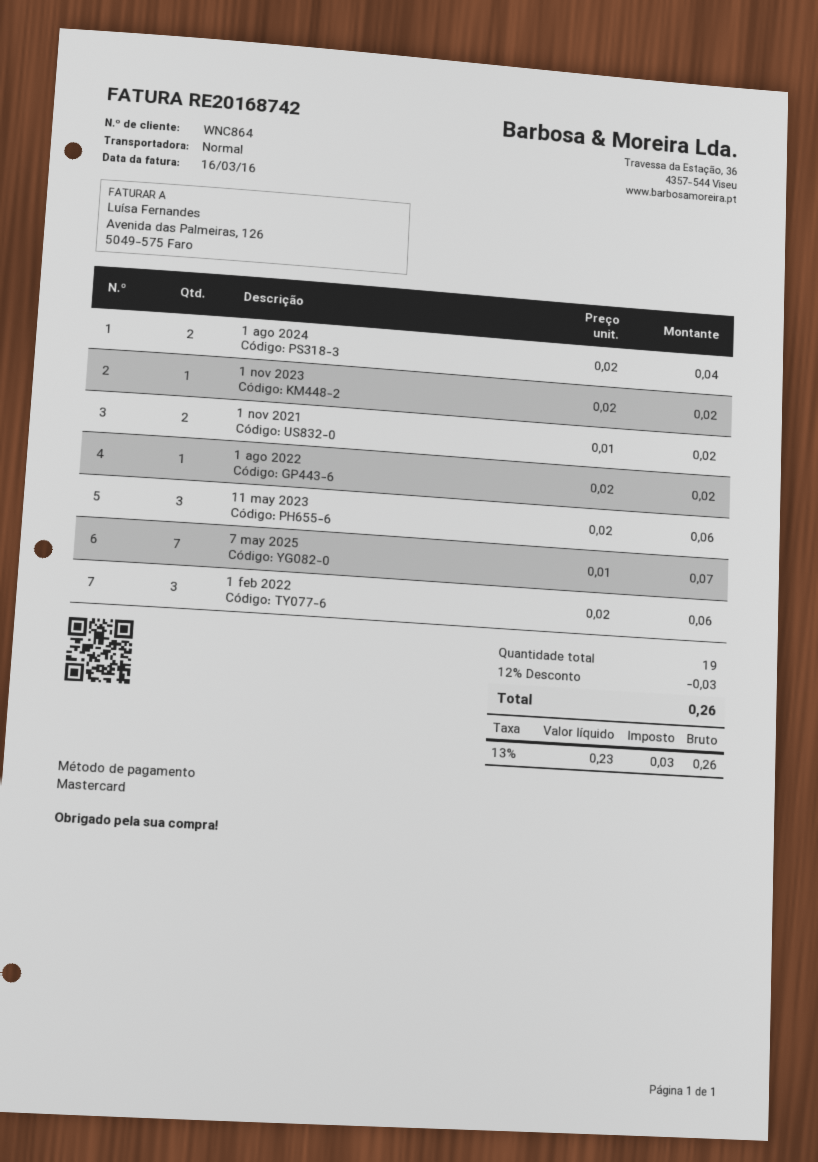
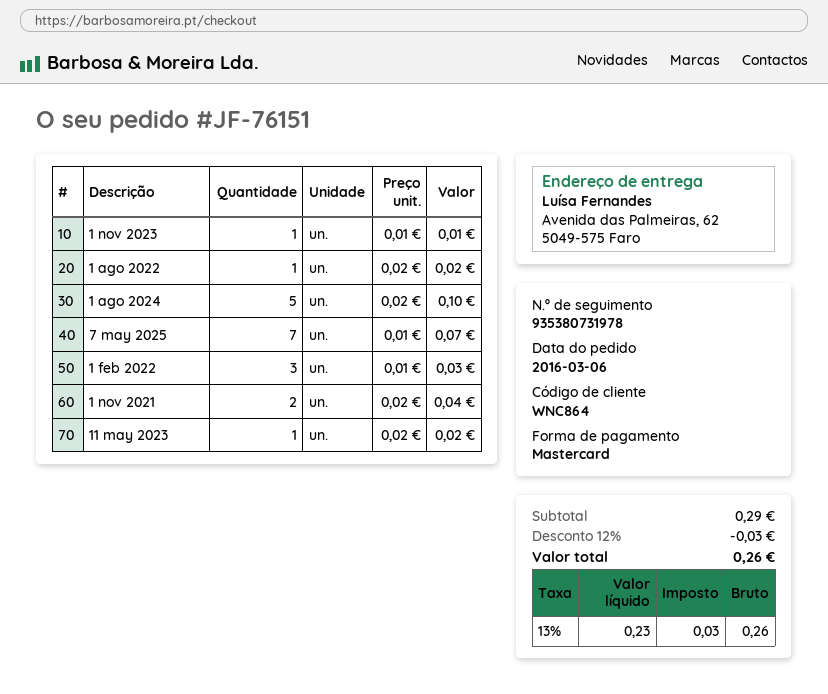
1 ago 2024: 2 x 0.02 = 0.04 -> 5 x 0.02 = 0.10
1 nov 2023: 1 x 0.02 = 0.02 -> 1 x 0.01 = 0.01
1 nov 2021: 2 x 0.01 = 0.02 -> 2 x 0.02 = 0.04
11 may 2023: 3 x 0.02 = 0.06 -> 1 x 0.02 = 0.02
1 feb 2022: 3 x 0.02 = 0.06 -> 3 x 0.01 = 0.03

